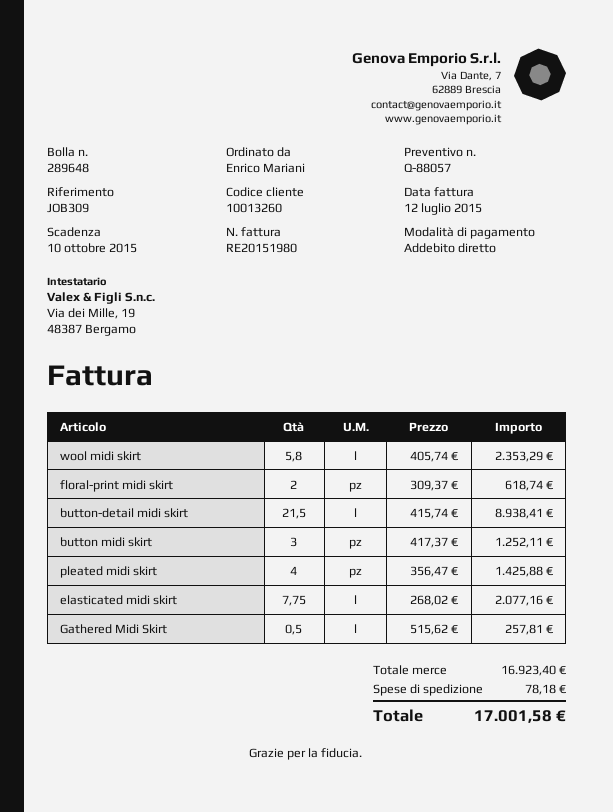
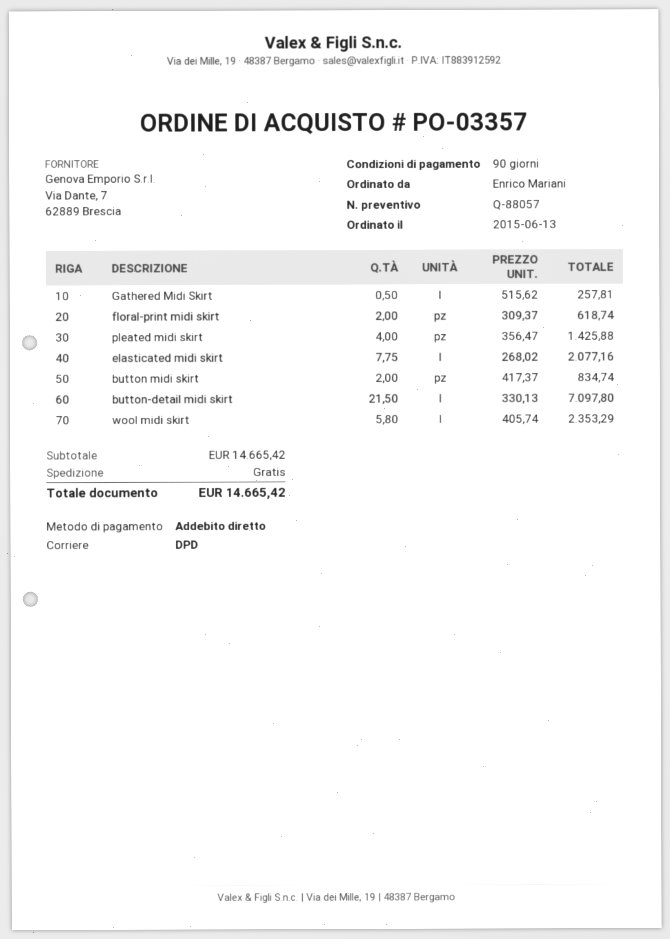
button-detail midi skirt: 21.5 x 415.74 = 8938.41 -> 21.5 x 330.13 = 7097.80
button midi skirt: 3 x 417.37 = 1252.11 -> 2 x 417.37 = 834.74
subtotal: 16923.40 -> 14665.42
shipping: 78.18 -> 0.00
total: 17001.58 -> 14665.42

